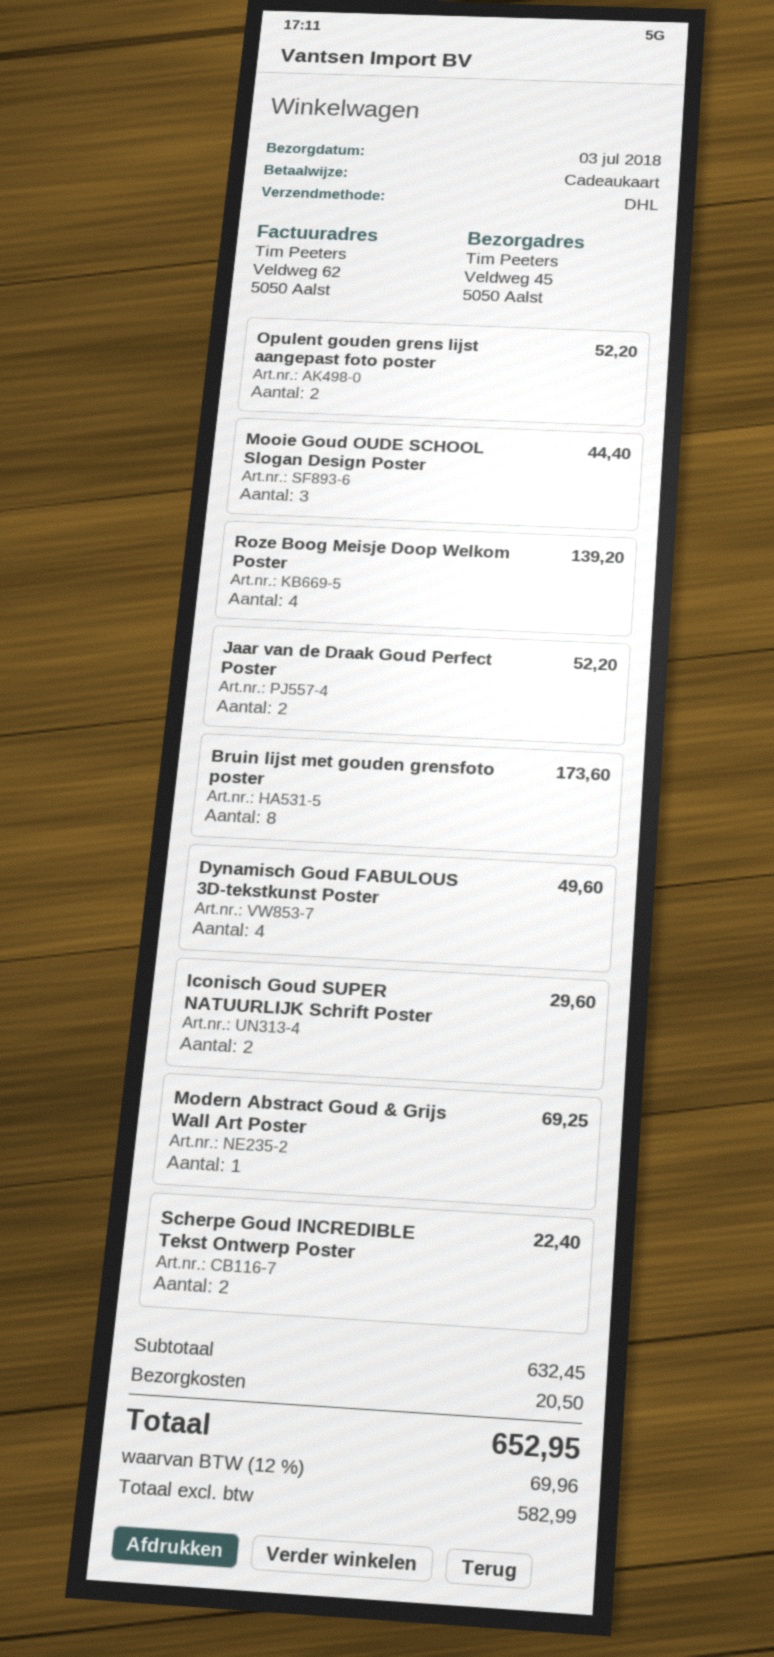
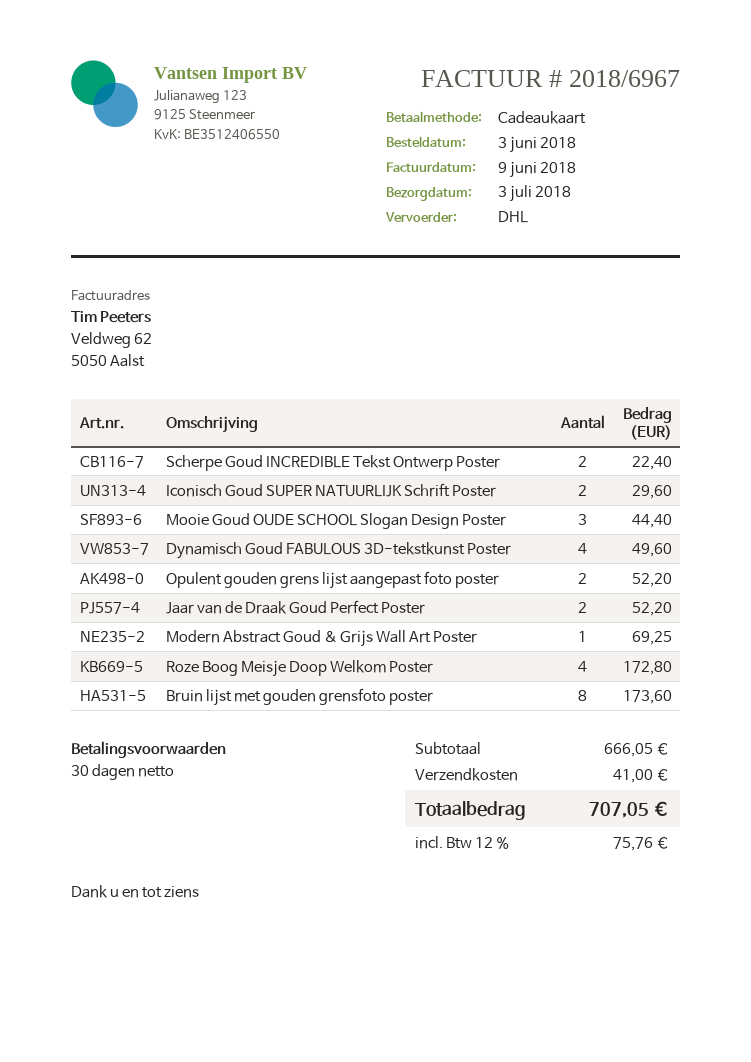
Roze Boog Meisje Doop Welkom Poster: 4 for 139.20 -> 4 for 172.80
subtotal: 632.45 -> 666.05
shipping: 20.50 -> 41.00
tax: 12% = 69.96 -> 12% = 75.76
total: 652.95 -> 707.05

